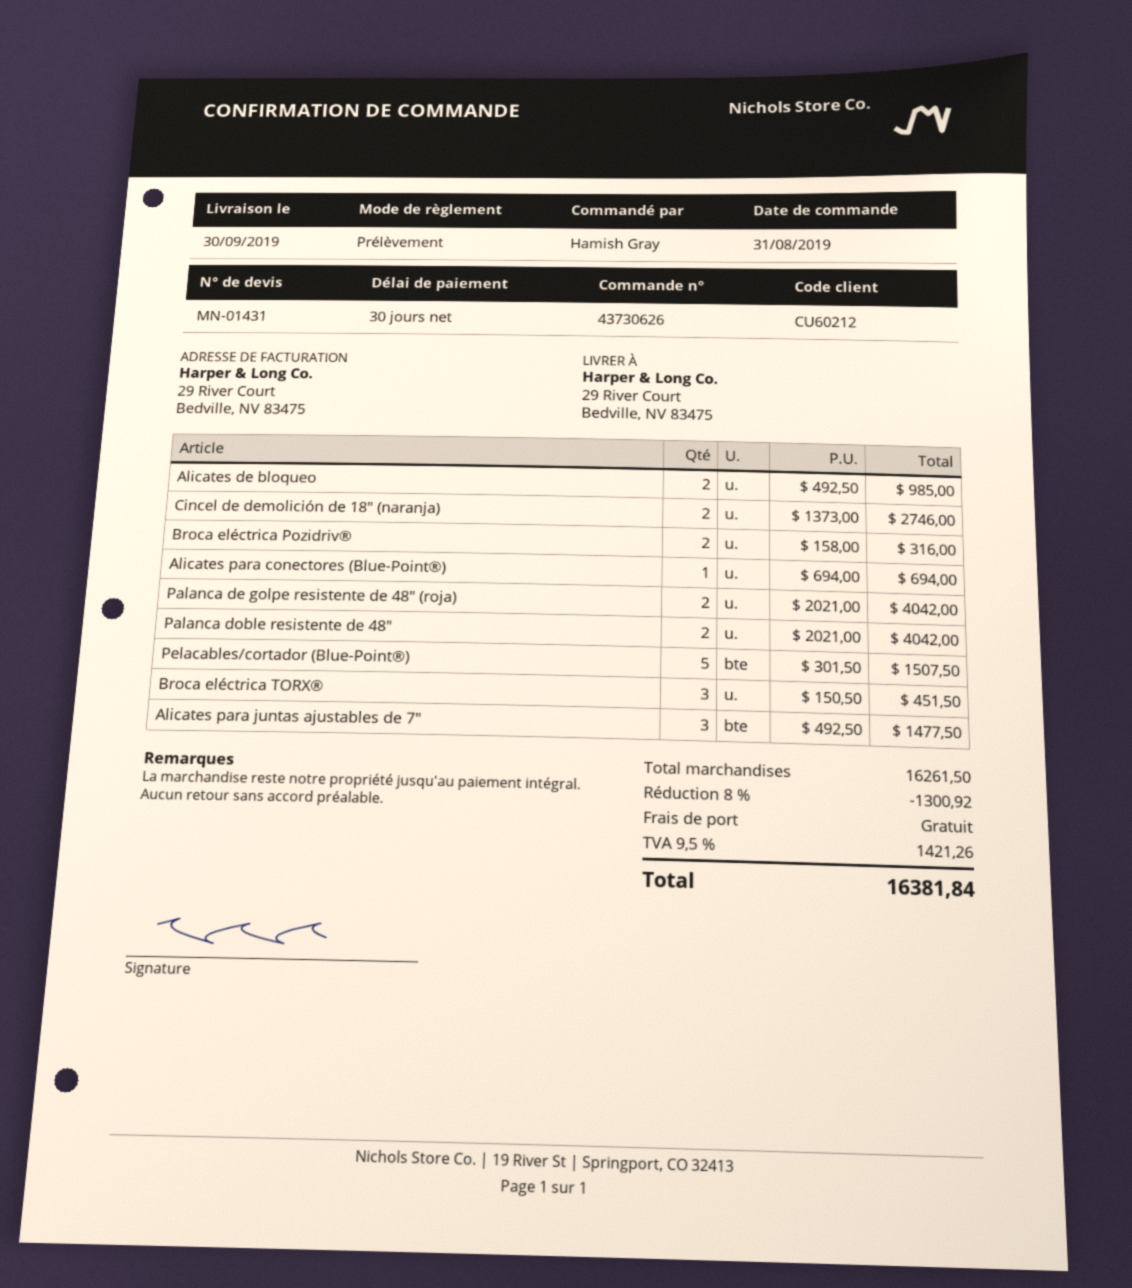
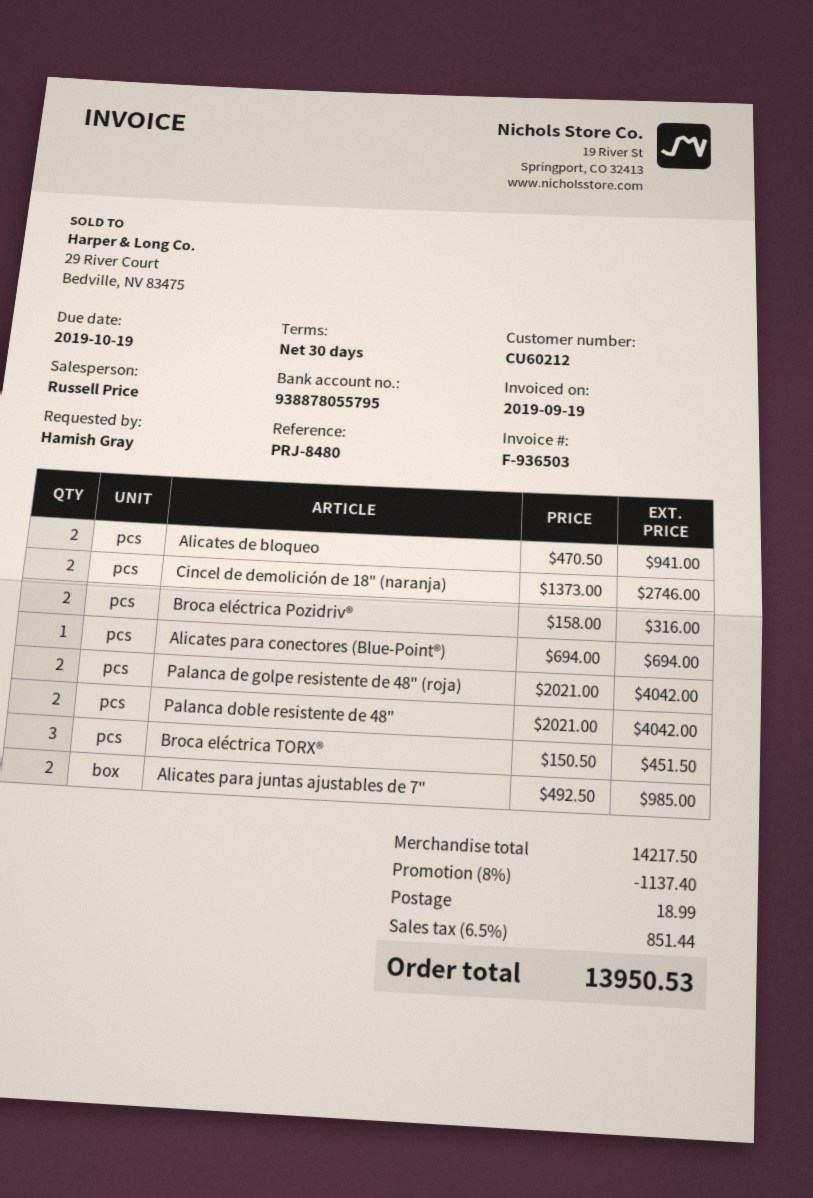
Alicates de bloqueo: 2 x 492.50 = 985.00 -> 2 x 470.50 = 941.00
Pelacables/cortador (Blue-Point®): 5 x 301.50 = 1507.50 -> none
Alicates para juntas ajustables de 7": 3 x 492.50 = 1477.50 -> 2 x 492.50 = 985.00
subtotal: 16261.50 -> 14217.50
discount: 8% = 1300.92 -> 8% = 1137.40
shipping: 0.00 -> 18.99
tax: 9.5% = 1421.26 -> 6.5% = 851.44
total: 16381.84 -> 13950.53

